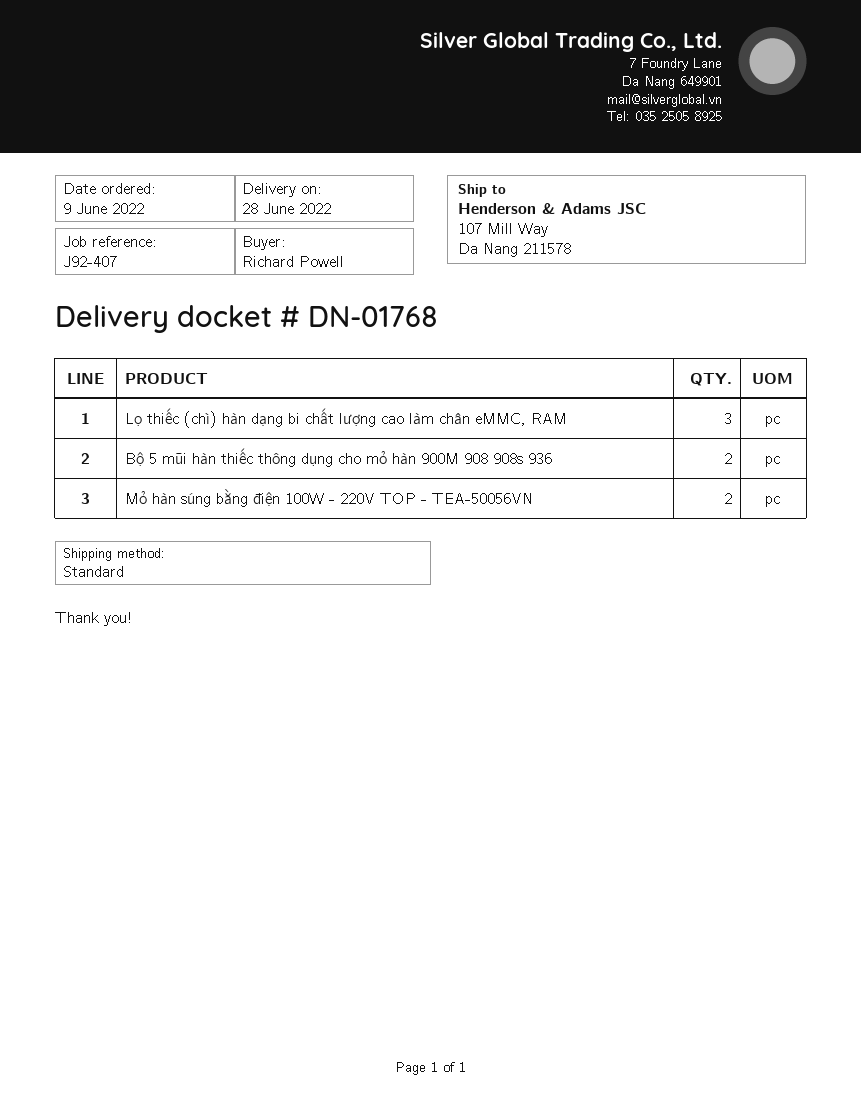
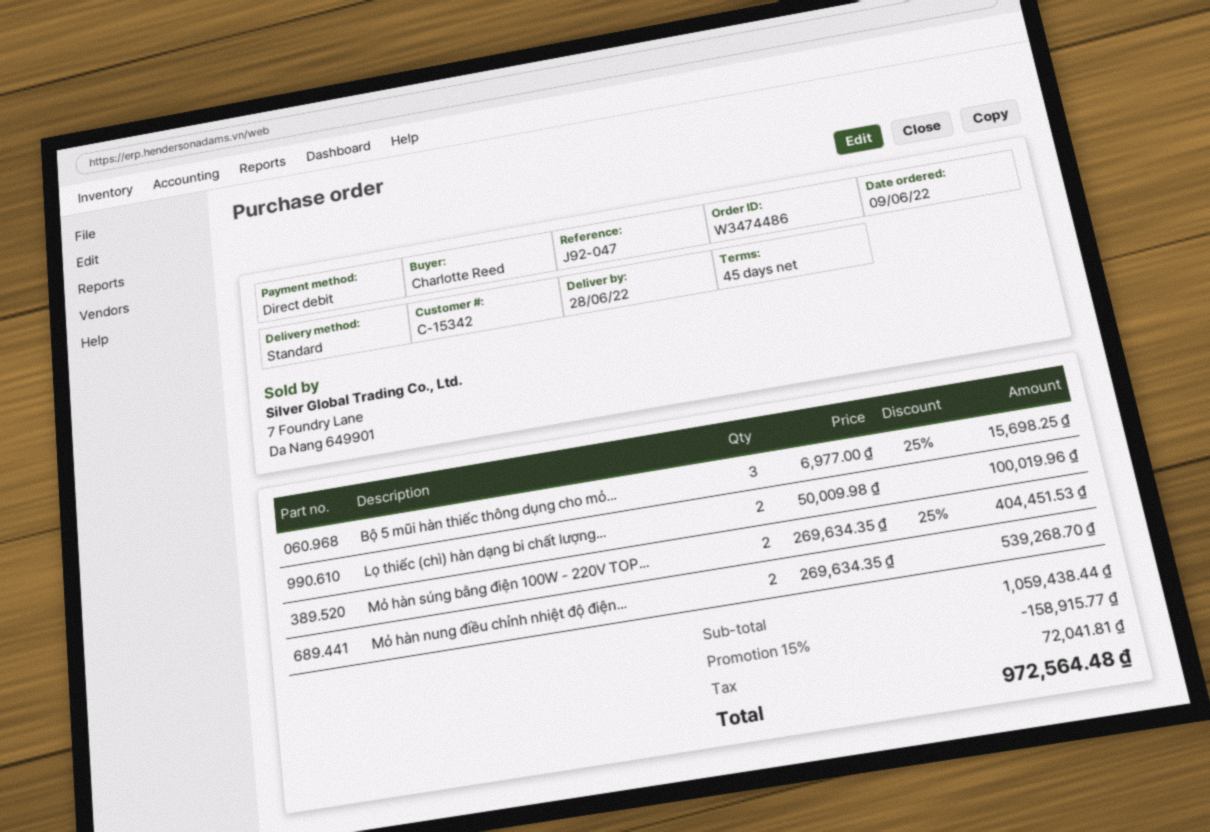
reference: J92-407 -> J92-047
ordered by: Richard Powell -> Charlotte Reed
Lọ thiếc (chì) hàn dạng bi chất lượng cao làm chân eMMC, RAM: 3 -> 2
Bộ 5 mũi hàn thiếc thông dụng cho mỏ hàn 900M 908 908s 936: 2 -> 3
Mỏ hàn nung điều chỉnh nhiệt độ điện...: none -> 2

